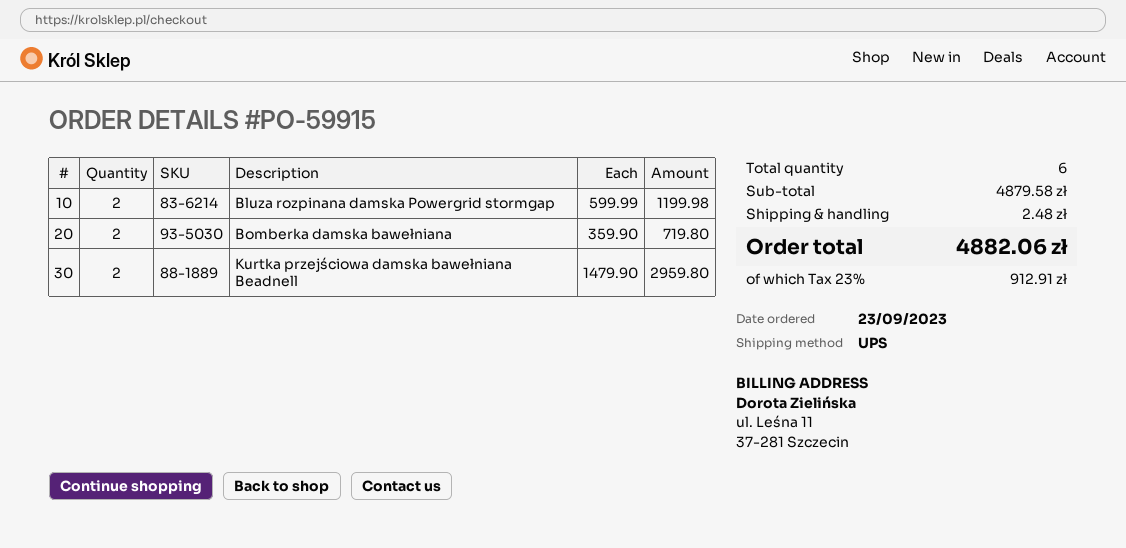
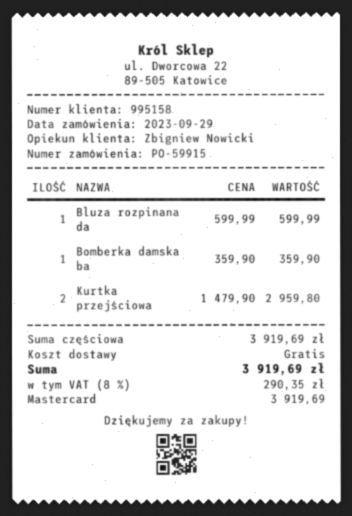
order date: 2023-09-23 -> 2023-09-29
Bluza rozpinana damska Powergrid stormgap: 2 x 599.99 = 1199.98 -> 1 x 599.99 = 599.99
Bomberka damska bawełniana: 2 x 359.90 = 719.80 -> 1 x 359.90 = 359.90
subtotal: 4879.58 -> 3919.69
shipping: 2.48 -> 0.00
tax: 23% = 912.91 -> 8% = 290.35
total: 4882.06 -> 3919.69

